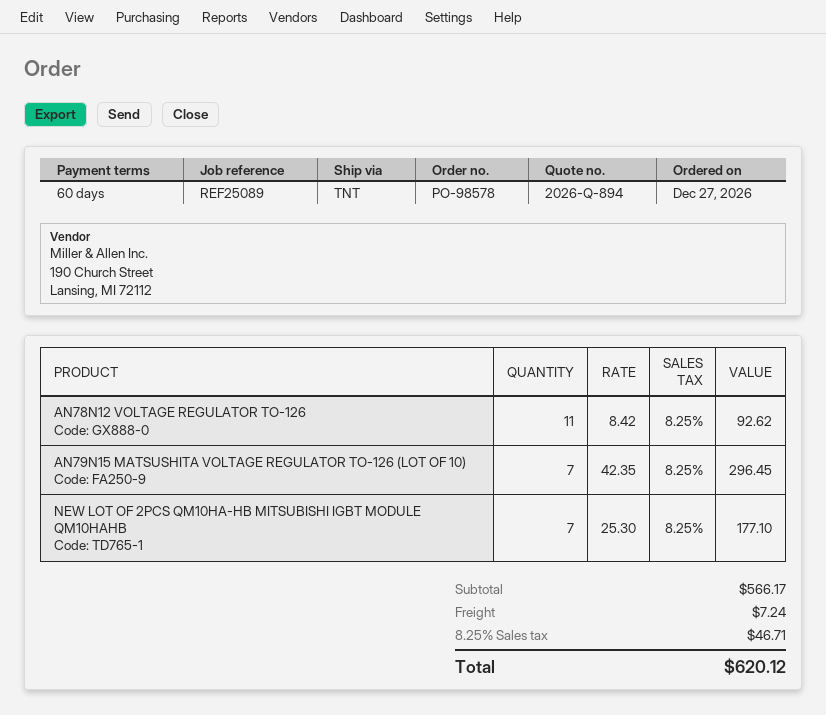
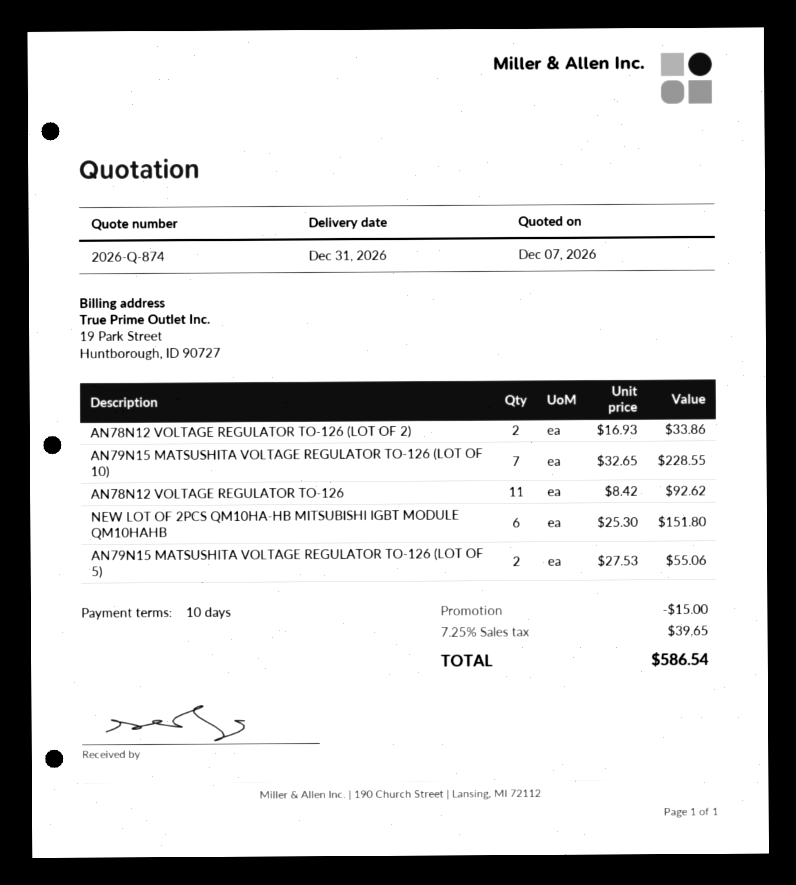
quote number: 2026-Q-894 -> 2026-Q-874
payment terms: 60 days -> 10 days
AN79N15 MATSUSHITA VOLTAGE REGULATOR TO-126 (LOT OF 10): 7 x 42.35 = 296.45 -> 7 x 32.65 = 228.55
NEW LOT OF 2PCS QM10HA-HB MITSUBISHI IGBT MODULE QM10HAHB: 7 x 25.30 = 177.10 -> 6 x 25.30 = 151.80
AN78N12 VOLTAGE REGULATOR TO-126 (LOT OF 2): none -> 2 x 16.93 = 33.86
AN79N15 MATSUSHITA VOLTAGE REGULATOR TO-126 (LOT OF 5): none -> 2 x 27.53 = 55.06
discount: none -> 15.00
shipping: 7.24 -> none
tax: 8.25% = 46.71 -> 7.25% = 39.65
total: 620.12 -> 586.54

